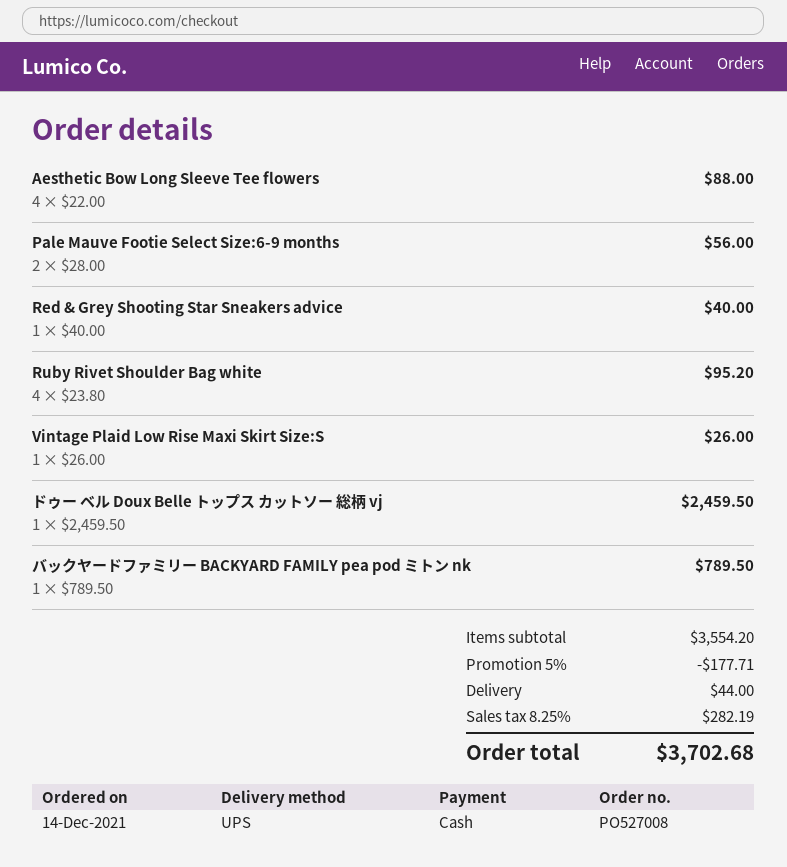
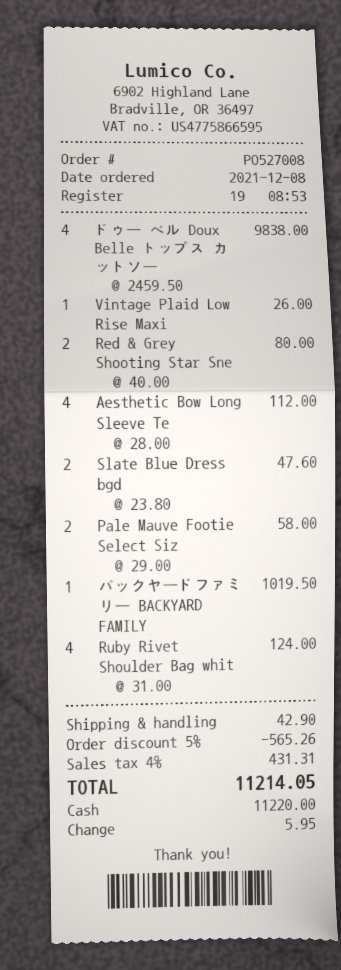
order date: 2021-12-14 -> 2021-12-08
Aesthetic Bow Long Sleeve Tee flowers: 4 x 22.00 = 88.00 -> 4 x 28.00 = 112.00
Pale Mauve Footie Select Size:6-9 months: 2 x 28.00 = 56.00 -> 2 x 29.00 = 58.00
Red & Grey Shooting Star Sneakers advice: 1 x 40.00 = 40.00 -> 2 x 40.00 = 80.00
Ruby Rivet Shoulder Bag white: 4 x 23.80 = 95.20 -> 4 x 31.00 = 124.00
ドゥー ベル Doux Belle トップス カットソー 総柄 vj: 1 x 2459.50 = 2459.50 -> 4 x 2459.50 = 9838.00
バックヤードファミリー BACKYARD FAMILY pea pod ミトン nk: 1 x 789.50 = 789.50 -> 1 x 1019.50 = 1019.50
Slate Blue Dress bgd: none -> 2 x 23.80 = 47.60
discount: 5% = 177.71 -> 5% = 565.26
shipping: 44.00 -> 42.90
tax: 8.25% = 282.19 -> 4% = 431.31
total: 3702.68 -> 11214.05

